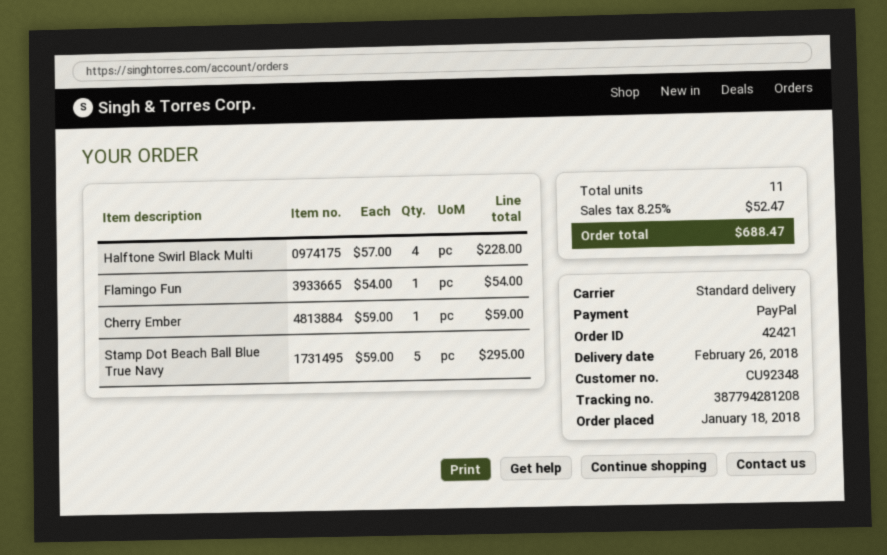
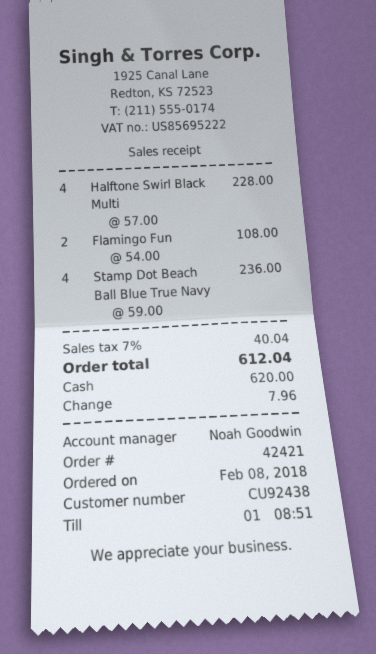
order date: 2018-01-18 -> 2018-02-08
customer number: CU92348 -> CU92438
payment method: PayPal -> cash
Flamingo Fun: 1 x 54.00 = 54.00 -> 2 x 54.00 = 108.00
Cherry Ember: 1 x 59.00 = 59.00 -> none
Stamp Dot Beach Ball Blue True Navy: 5 x 59.00 = 295.00 -> 4 x 59.00 = 236.00
tax: 8.25% = 52.47 -> 7% = 40.04
total: 688.47 -> 612.04

